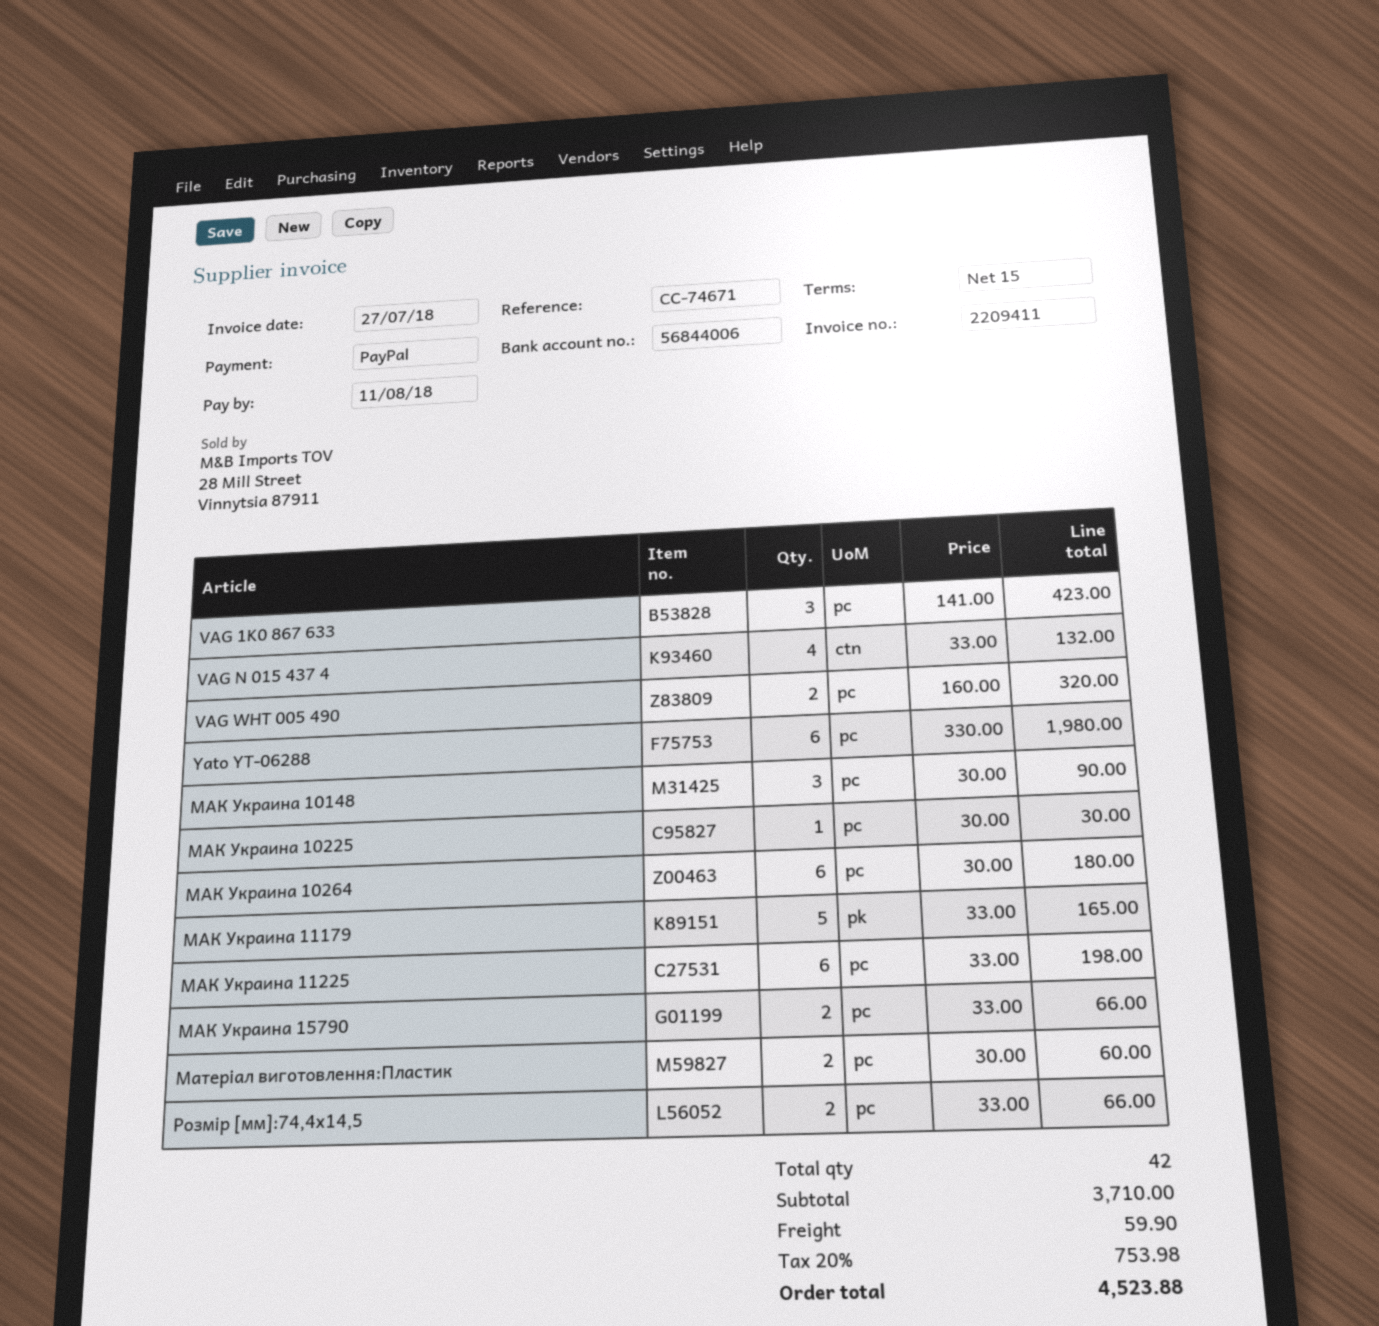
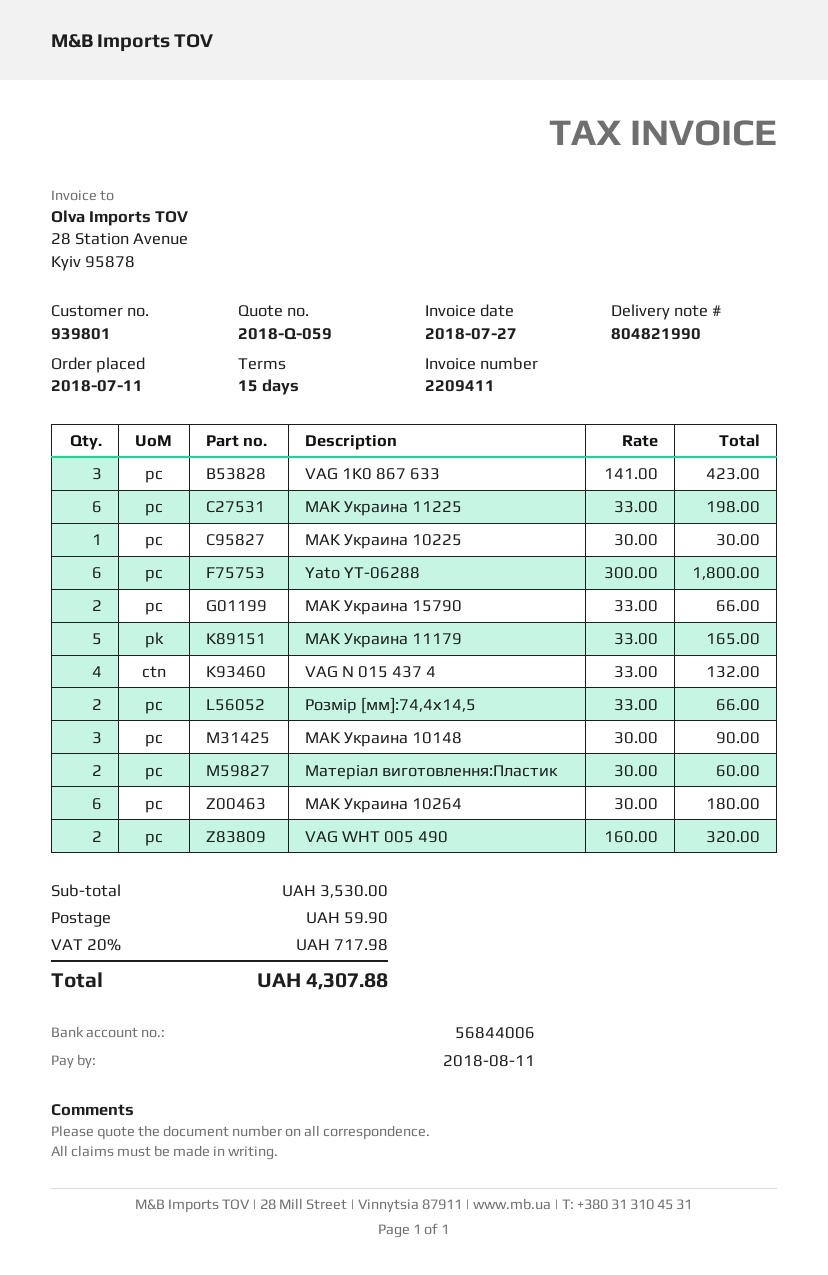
Yato YT-06288: 6 x 330.00 = 1980.00 -> 6 x 300.00 = 1800.00
subtotal: 3710.00 -> 3530.00
tax: 20% = 753.98 -> 20% = 717.98
total: 4523.88 -> 4307.88

